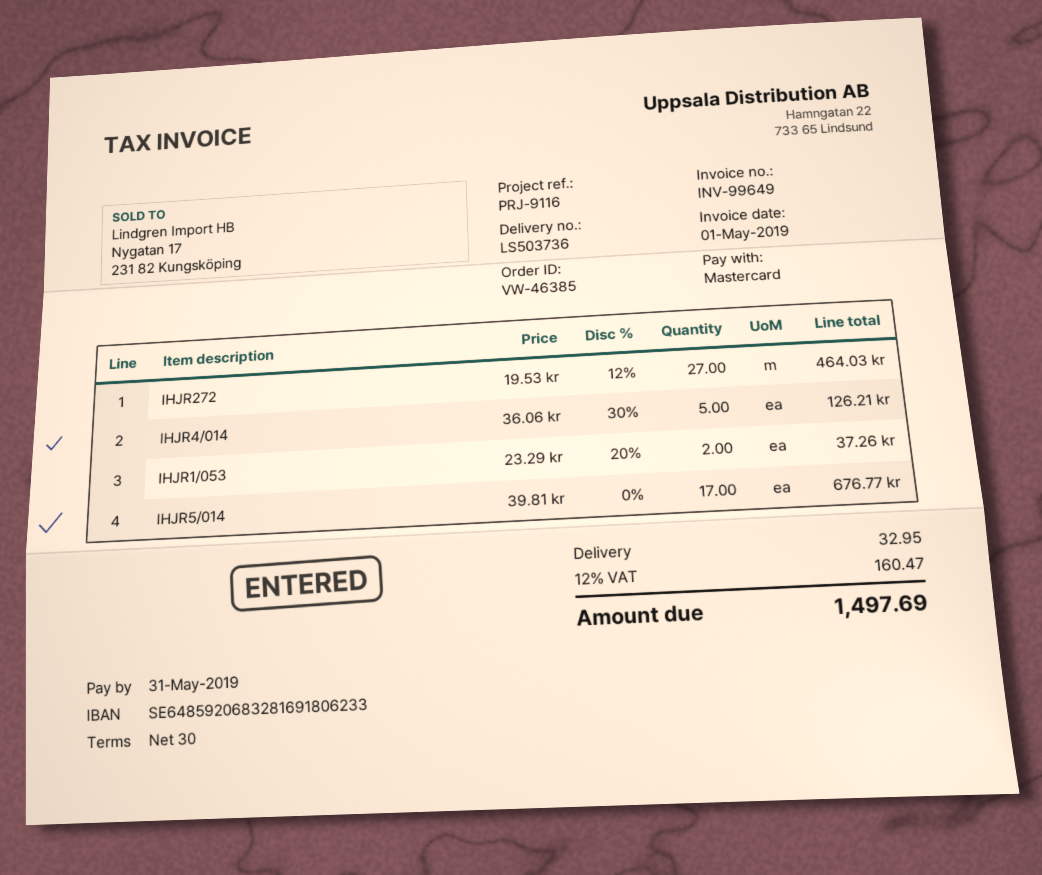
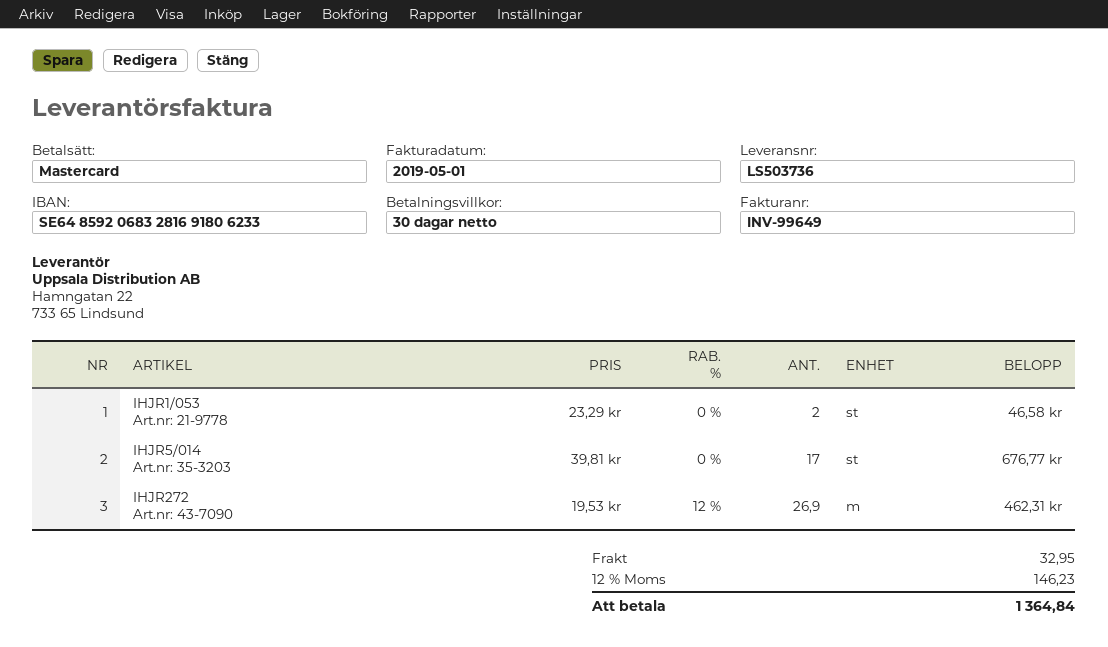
IHJR272: 27 x 19.53 - 12% = 464.03 -> 26.9 x 19.53 - 12% = 462.31
IHJR4/014: 5 x 36.06 - 30% = 126.21 -> none
IHJR1/053: 2 x 23.29 - 20% = 37.26 -> 2 x 23.29 = 46.58
tax: 12% = 160.47 -> 12% = 146.23
total: 1497.69 -> 1364.84

